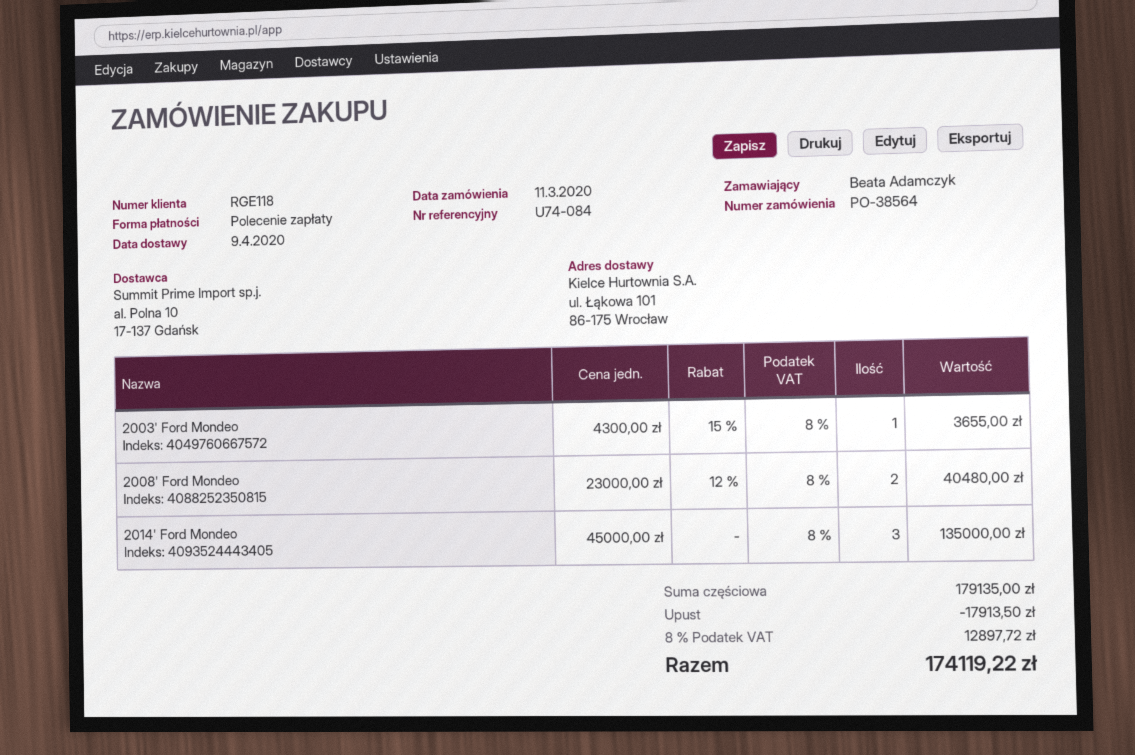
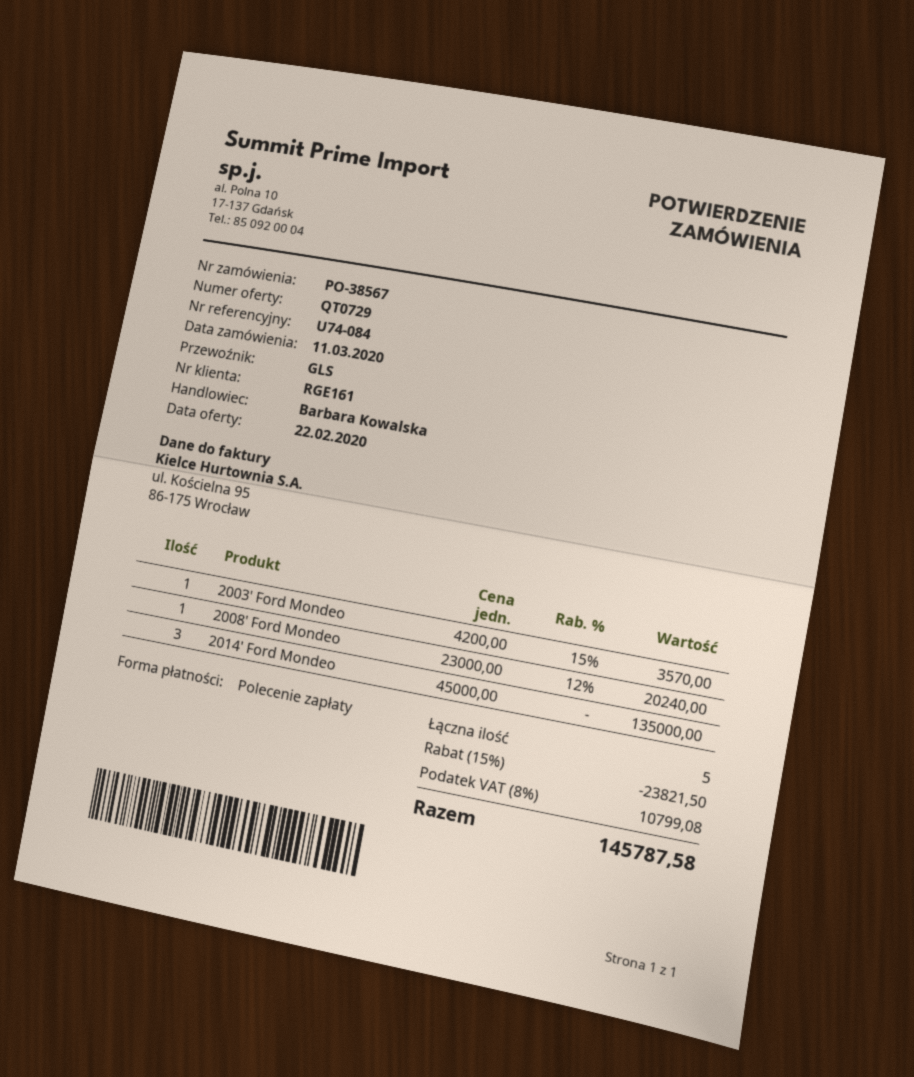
order number: PO-38564 -> PO-38567
customer number: RGE118 -> RGE161
2003' Ford Mondeo: 1 x 4300.00 - 15% = 3655.00 -> 1 x 4200.00 - 15% = 3570.00
2008' Ford Mondeo: 2 x 23000.00 - 12% = 40480.00 -> 1 x 23000.00 - 12% = 20240.00
discount: 17913.50 -> 23821.50
tax: 8% = 12897.72 -> 8% = 10799.08
total: 174119.22 -> 145787.58

